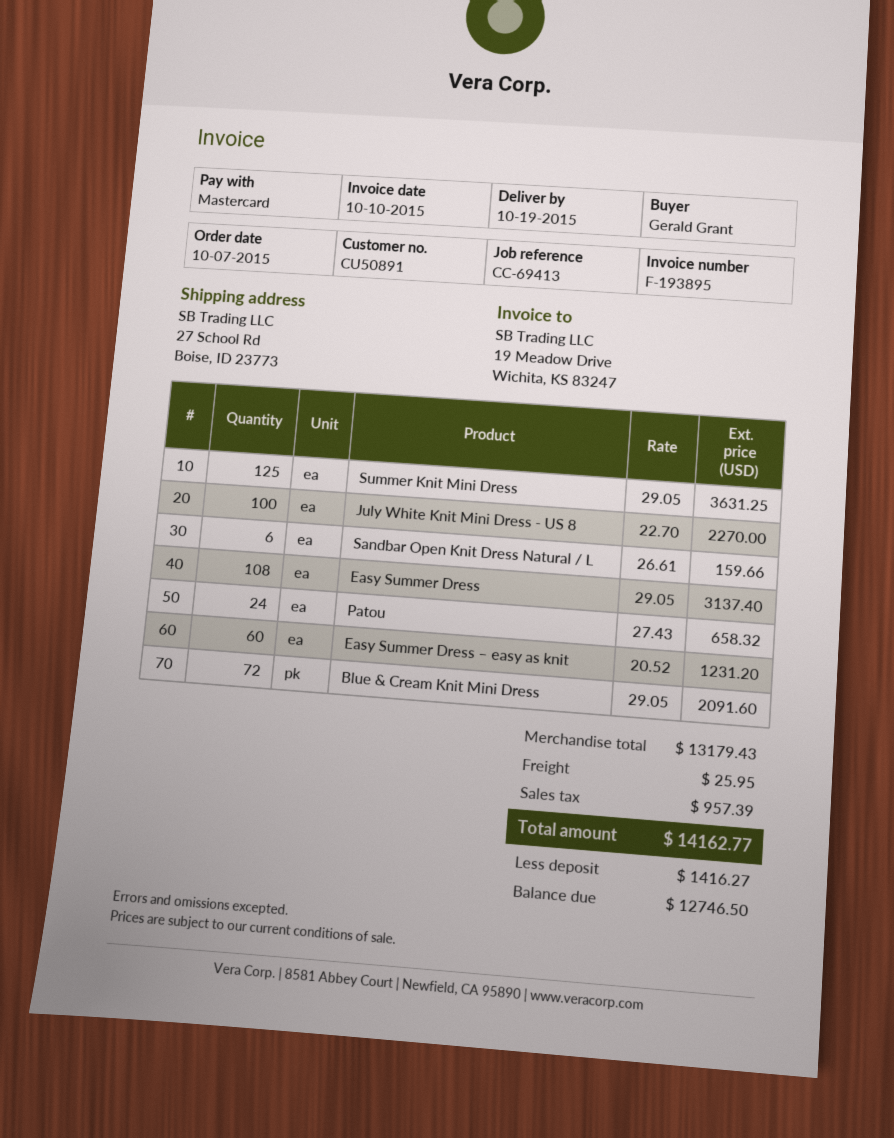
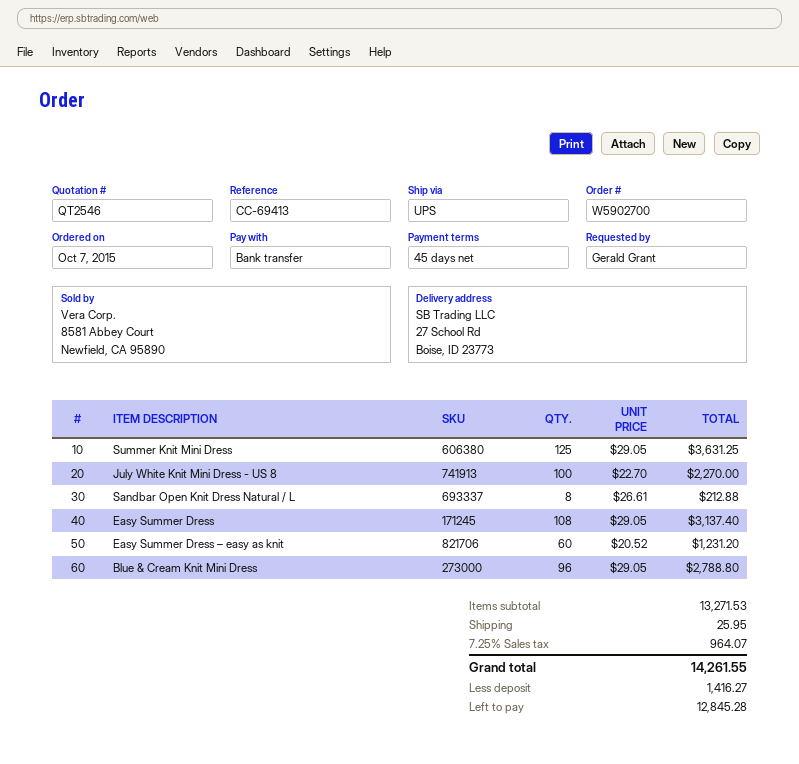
payment method: Mastercard -> bank transfer
Sandbar Open Knit Dress Natural / L: 6 x 26.61 = 159.66 -> 8 x 26.61 = 212.88
Patou: 24 x 27.43 = 658.32 -> none
Blue & Cream Knit Mini Dress: 72 x 29.05 = 2091.60 -> 96 x 29.05 = 2788.80
subtotal: 13179.43 -> 13271.53
tax: 957.39 -> 964.07
total: 14162.77 -> 14261.55
balance: 12746.50 -> 12845.28

